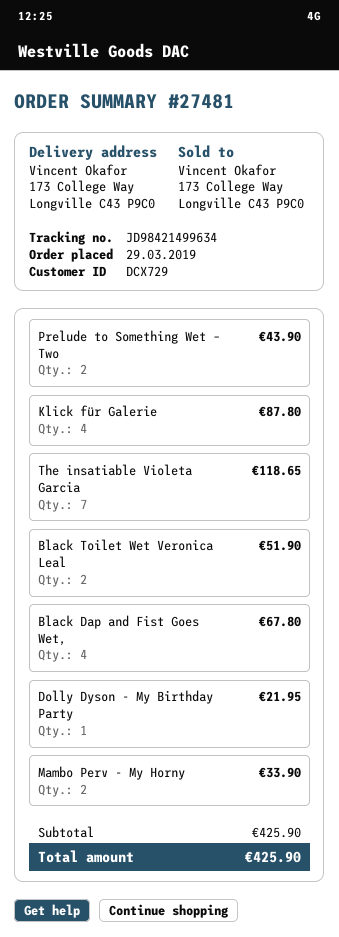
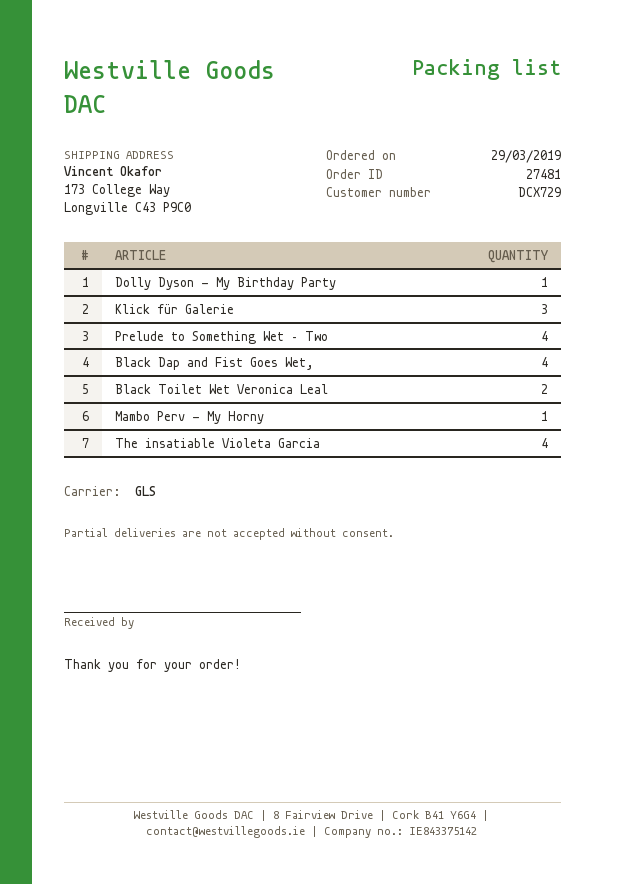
Prelude to Something Wet – Two: 2 -> 4
Klick für Galerie: 4 -> 3
The insatiable Violeta Garcia: 7 -> 4
Mambo Perv - My Horny: 2 -> 1

